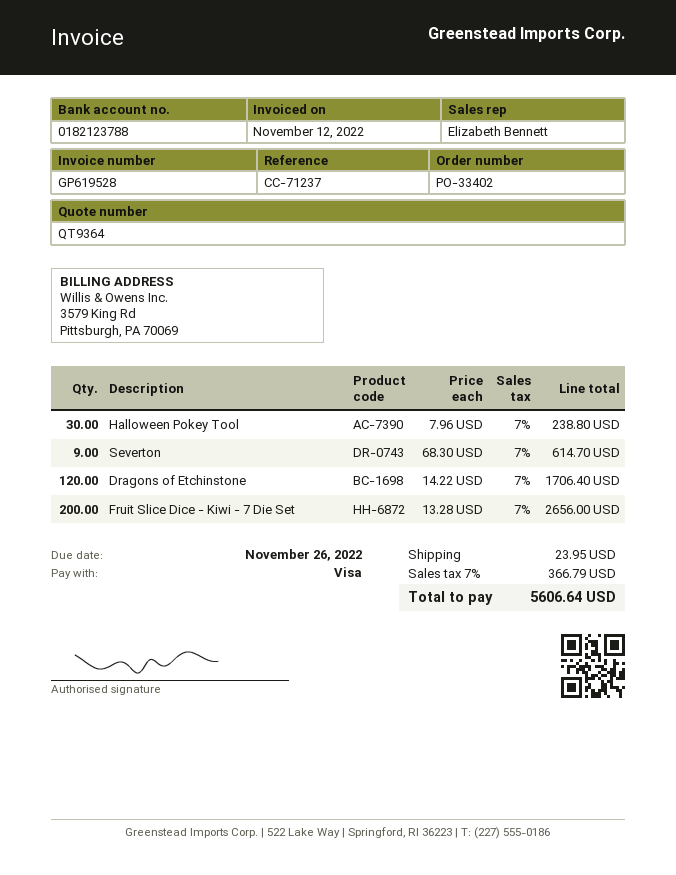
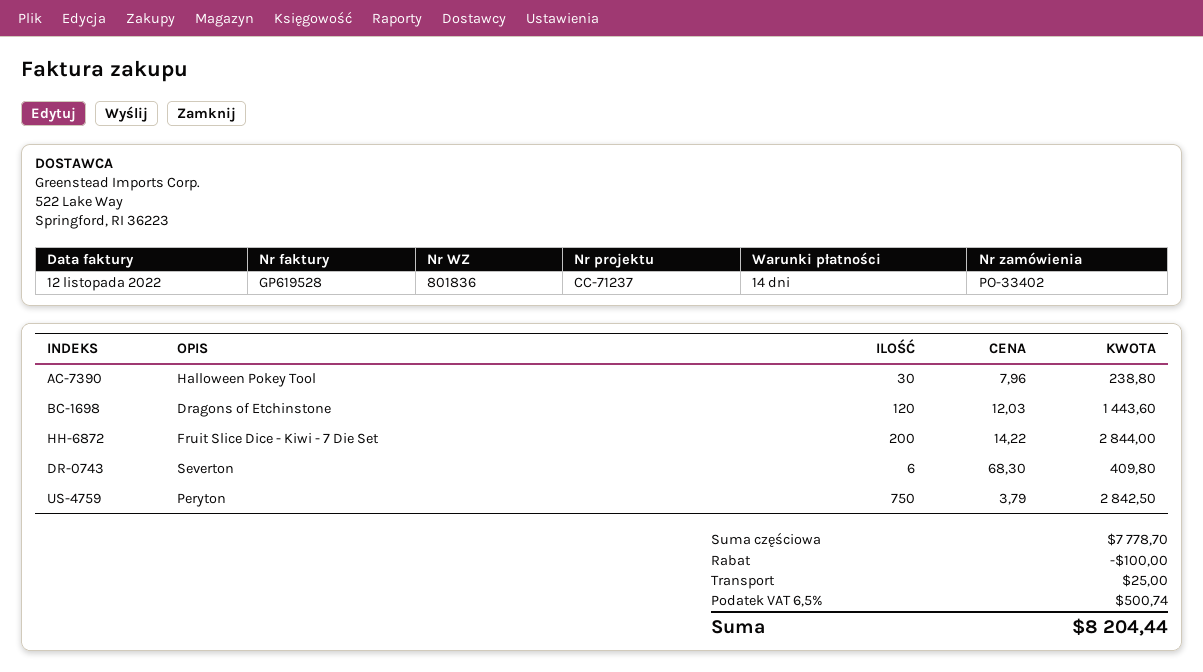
Severton: 9 x 68.30 = 614.70 -> 6 x 68.30 = 409.80
Dragons of Etchinstone: 120 x 14.22 = 1706.40 -> 120 x 12.03 = 1443.60
Fruit Slice Dice - Kiwi - 7 Die Set: 200 x 13.28 = 2656.00 -> 200 x 14.22 = 2844.00
Peryton: none -> 750 x 3.79 = 2842.50
discount: none -> 100.00
shipping: 23.95 -> 25.00
tax: 7% = 366.79 -> 6.5% = 500.74
total: 5606.64 -> 8204.44

